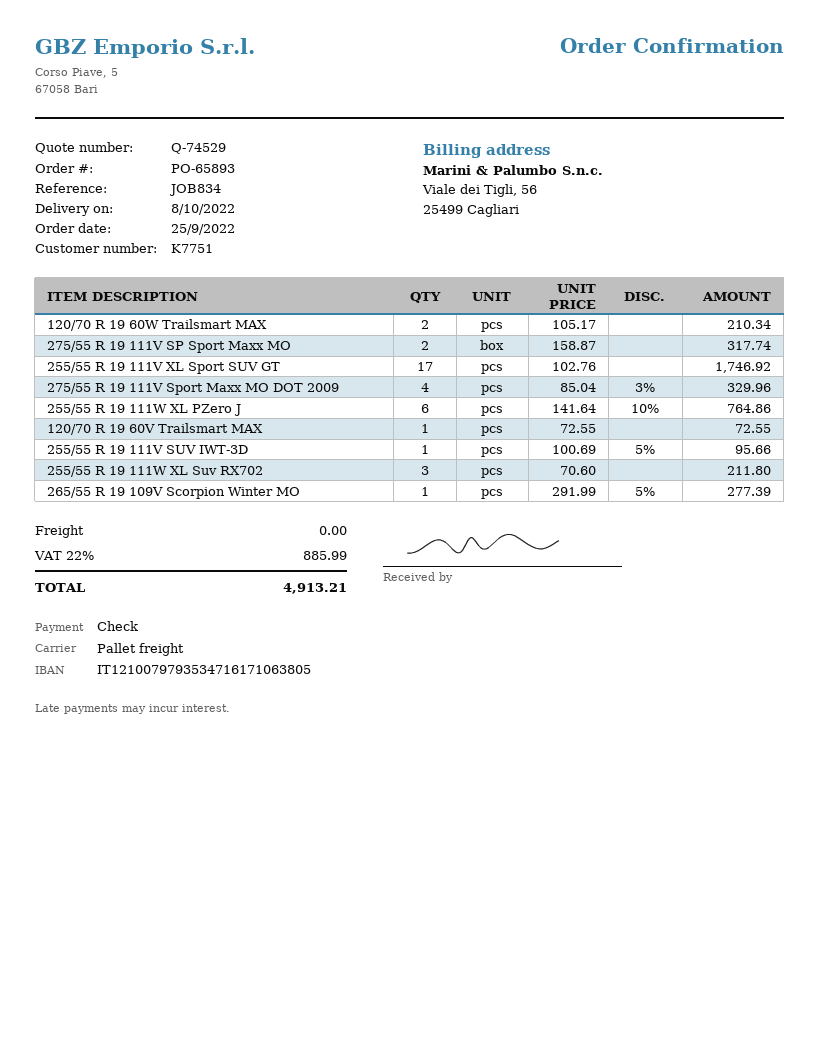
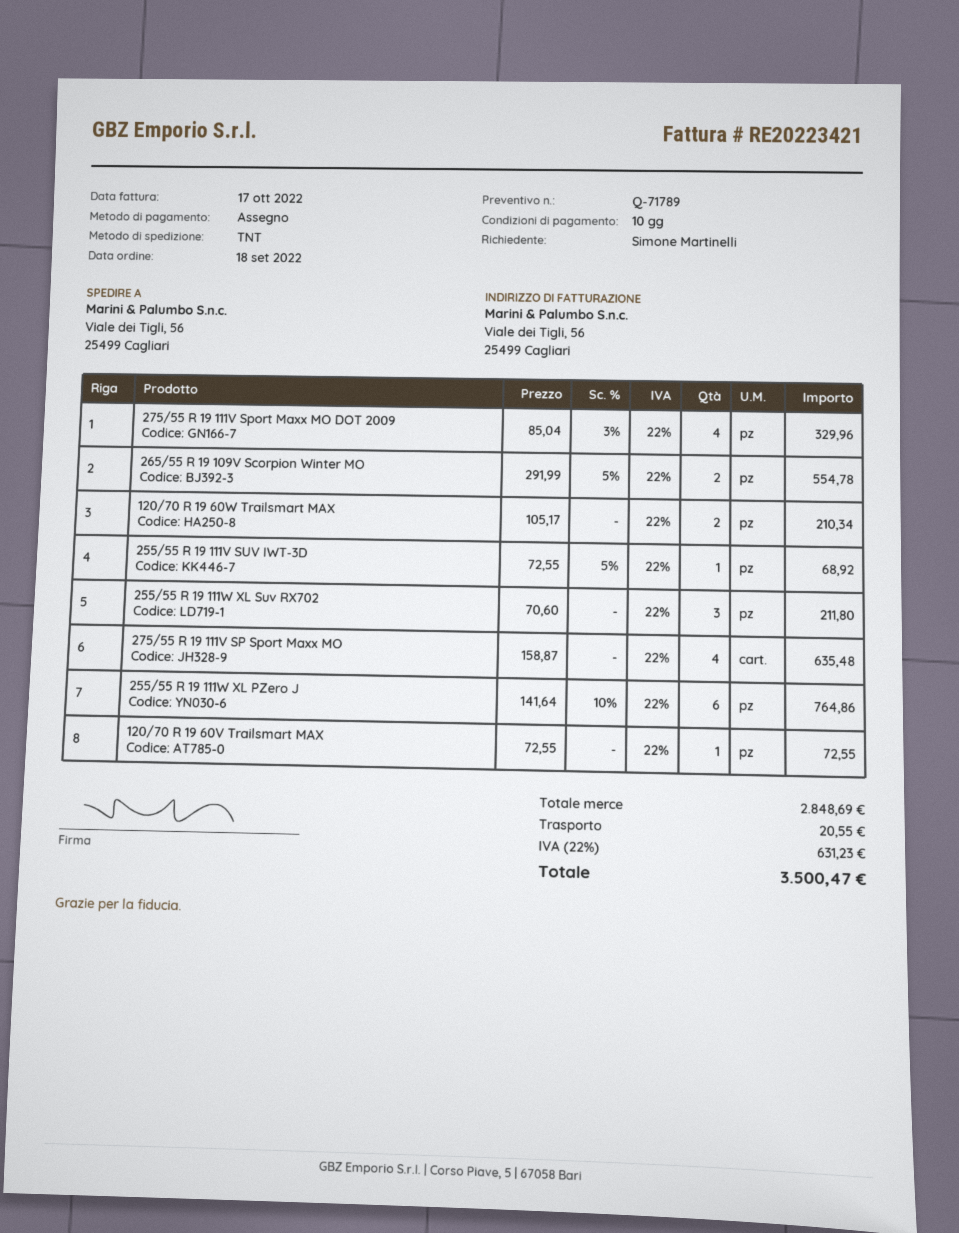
quote number: Q-74529 -> Q-71789
order date: 2022-09-25 -> 2022-09-18
shipping method: pallet freight -> TNT
275/55 R 19 111V SP Sport Maxx MO: 2 x 158.87 = 317.74 -> 4 x 158.87 = 635.48
255/55 R 19 111V XL Sport SUV GT: 17 x 102.76 = 1746.92 -> none
255/55 R 19 111V SUV IWT-3D: 1 x 100.69 - 5% = 95.66 -> 1 x 72.55 - 5% = 68.92
265/55 R 19 109V Scorpion Winter MO: 1 x 291.99 - 5% = 277.39 -> 2 x 291.99 - 5% = 554.78
shipping: 0.00 -> 20.55
tax: 22% = 885.99 -> 22% = 631.23
total: 4913.21 -> 3500.47

